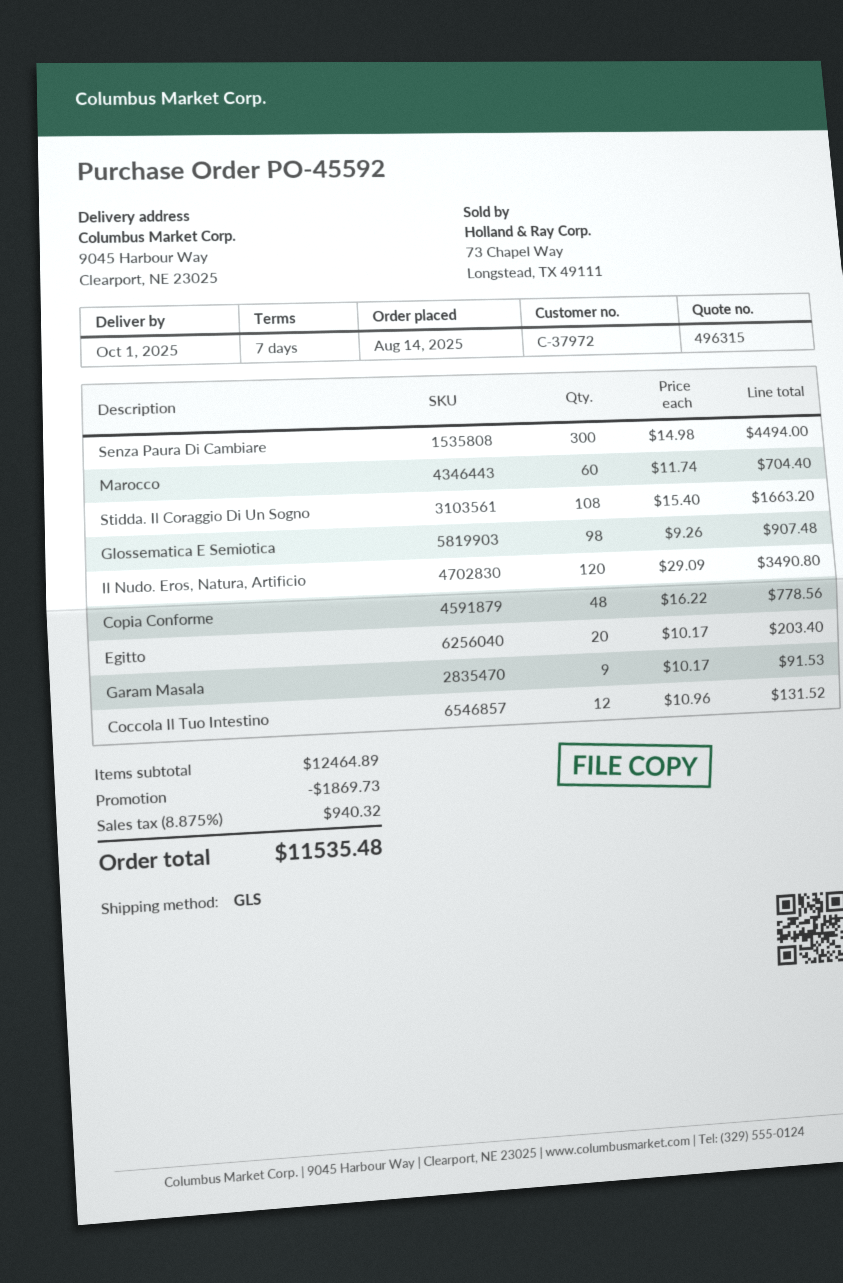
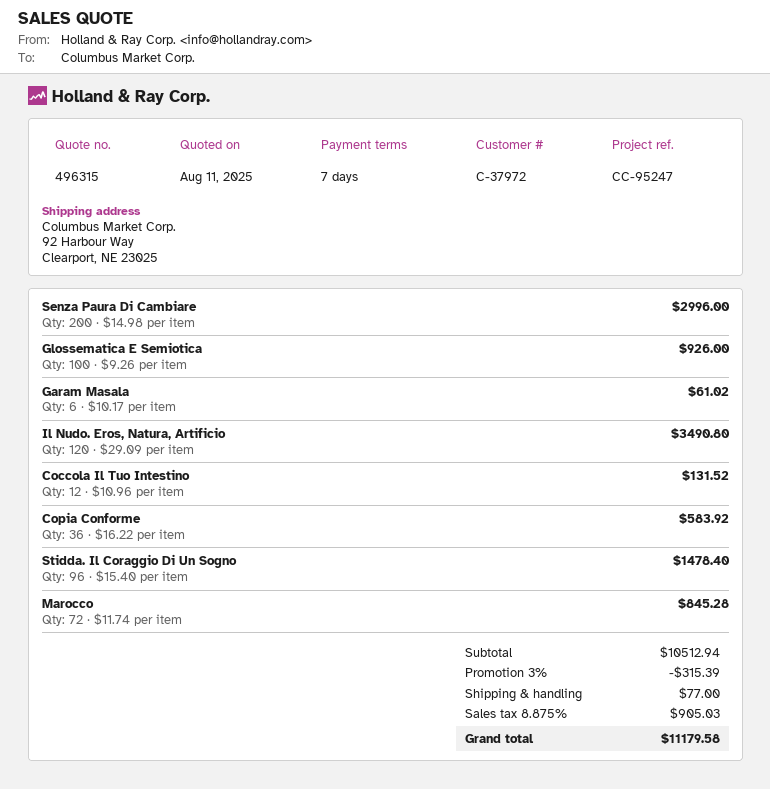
ship to: 9045 Harbour Way, Clearport, NE 23025 -> 92 Harbour Way, Clearport, NE 23025
Senza Paura Di Cambiare: 300 x 14.98 = 4494.00 -> 200 x 14.98 = 2996.00
Marocco: 60 x 11.74 = 704.40 -> 72 x 11.74 = 845.28
Stidda. Il Coraggio Di Un Sogno: 108 x 15.40 = 1663.20 -> 96 x 15.40 = 1478.40
Glossematica E Semiotica: 98 x 9.26 = 907.48 -> 100 x 9.26 = 926.00
Copia Conforme: 48 x 16.22 = 778.56 -> 36 x 16.22 = 583.92
Egitto: 20 x 10.17 = 203.40 -> none
Garam Masala: 9 x 10.17 = 91.53 -> 6 x 10.17 = 61.02
subtotal: 12464.89 -> 10512.94
discount: 1869.73 -> 315.39
shipping: none -> 77.00
tax: 8.875% = 940.32 -> 8.875% = 905.03
total: 11535.48 -> 11179.58

